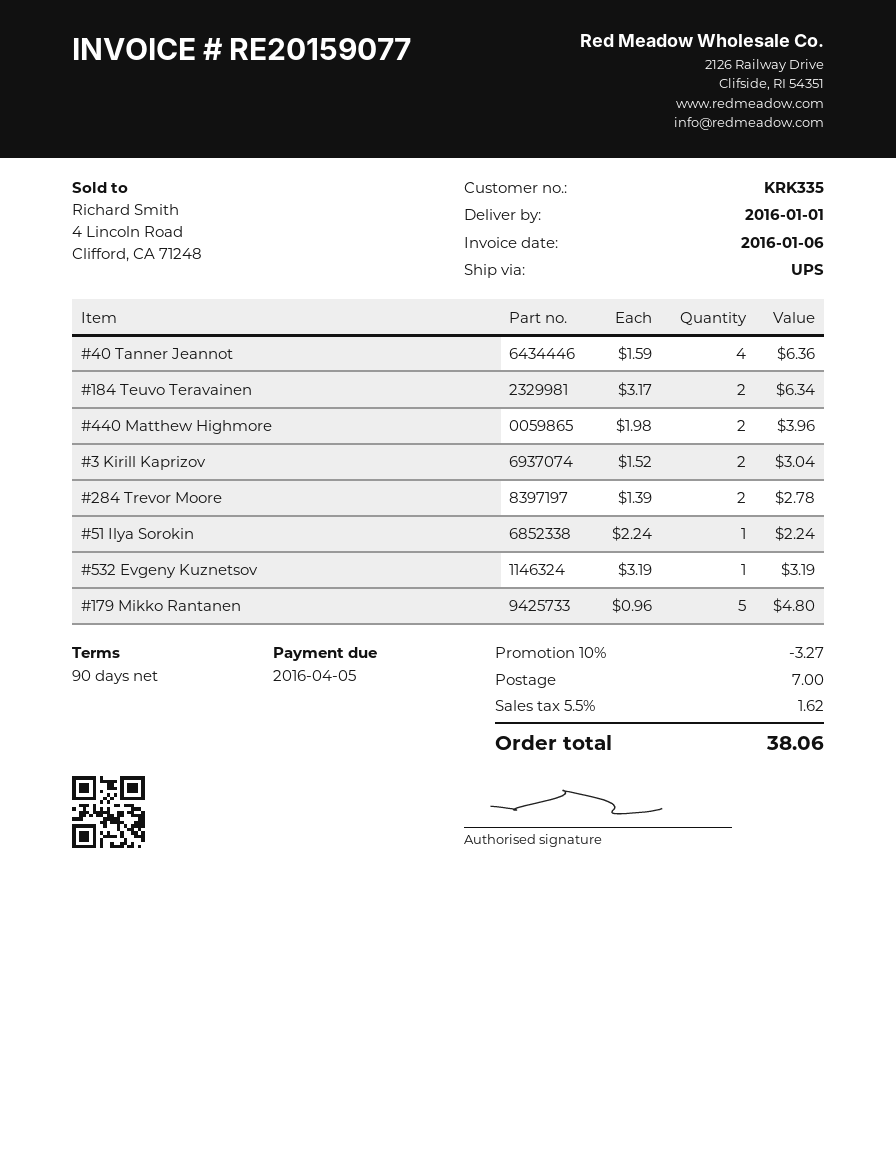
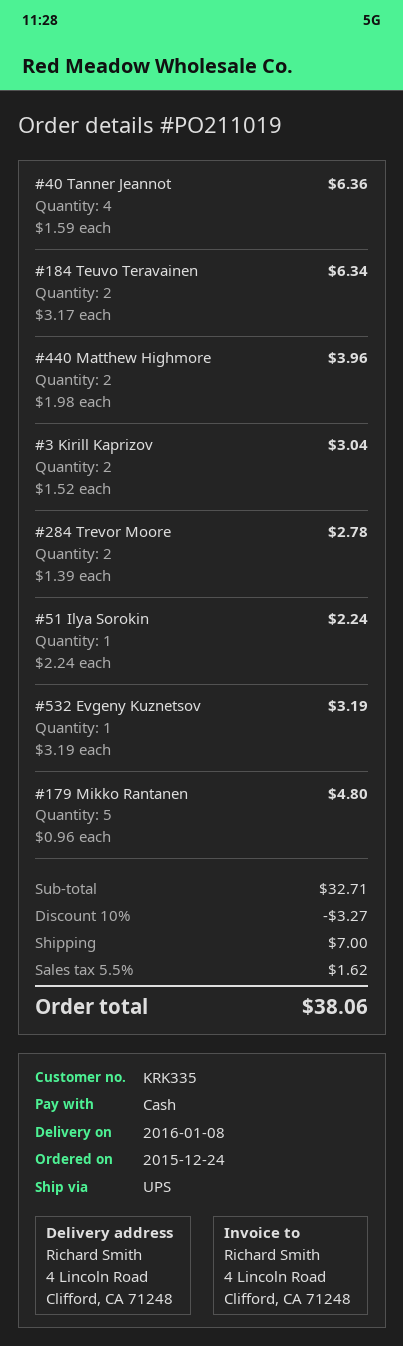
delivery date: 2016-01-01 -> 2016-01-08

